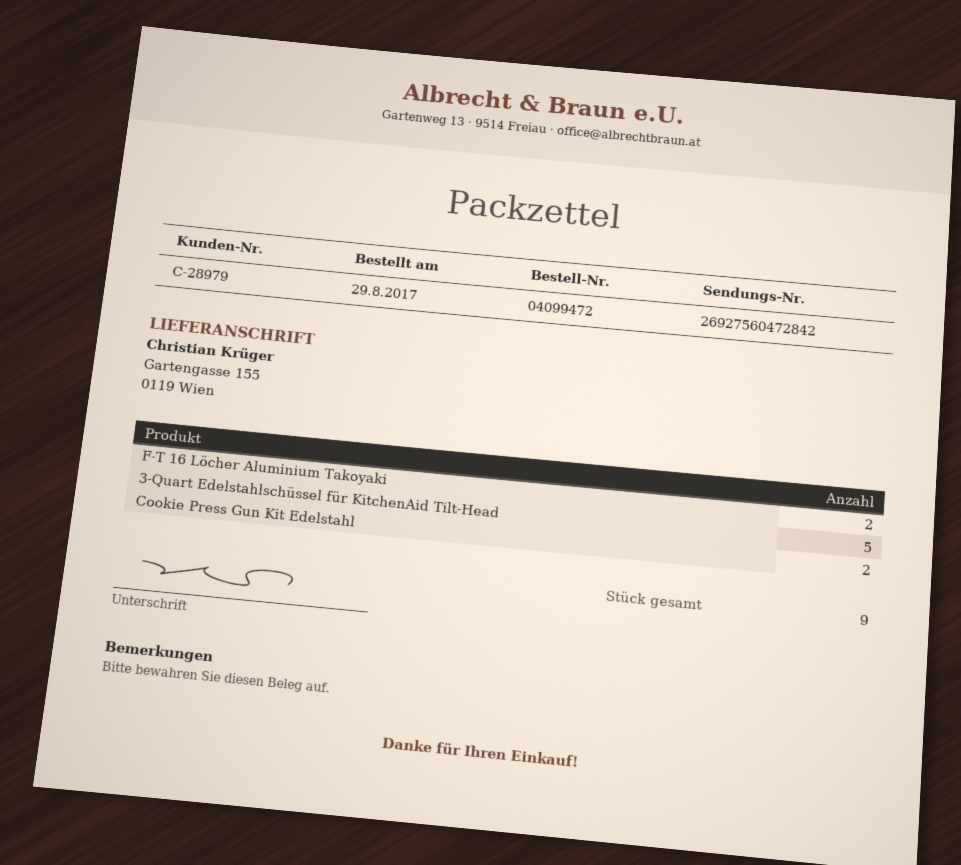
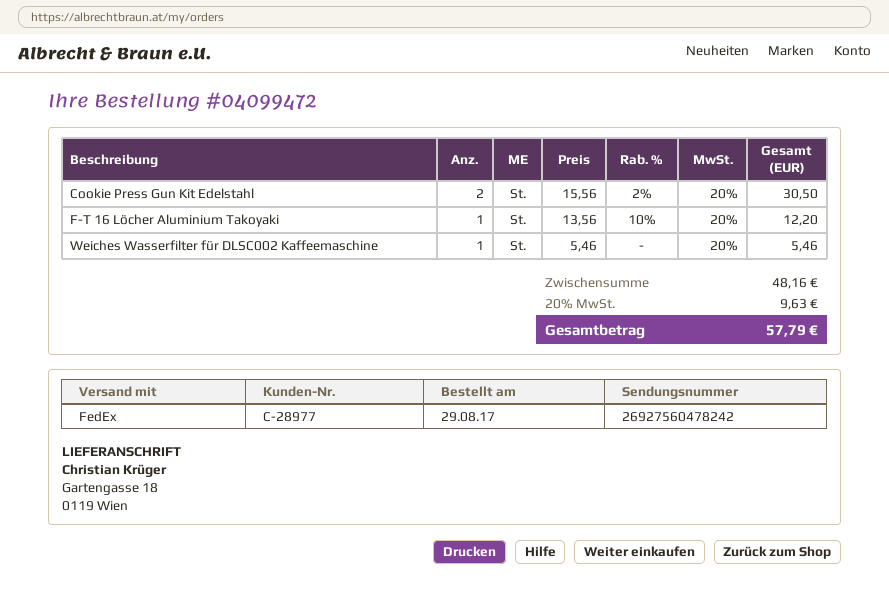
customer number: C-28979 -> C-28977
tracking number: 26927560472842 -> 26927560478242
ship to: Gartengasse 155, 0119 Wien -> Gartengasse 18, 0119 Wien
F-T 16 Löcher Aluminium Takoyaki: 2 -> 1
3-Quart Edelstahlschüssel für KitchenAid Tilt-Head: 5 -> none
Weiches Wasserfilter für DLSC002 Kaffeemaschine: none -> 1

